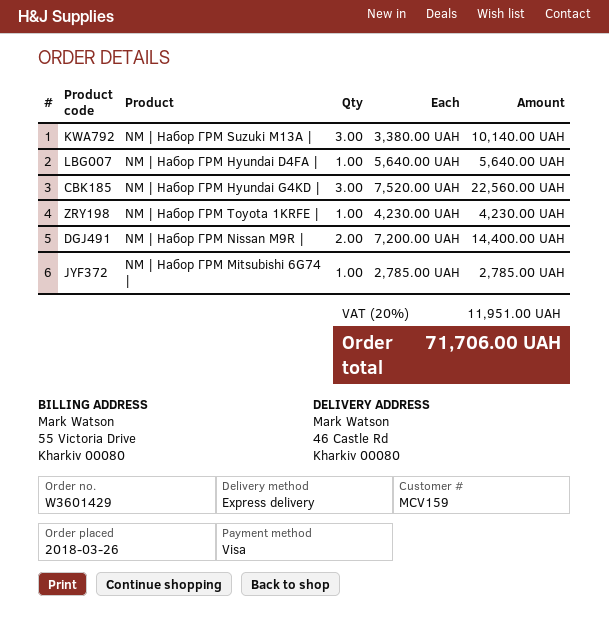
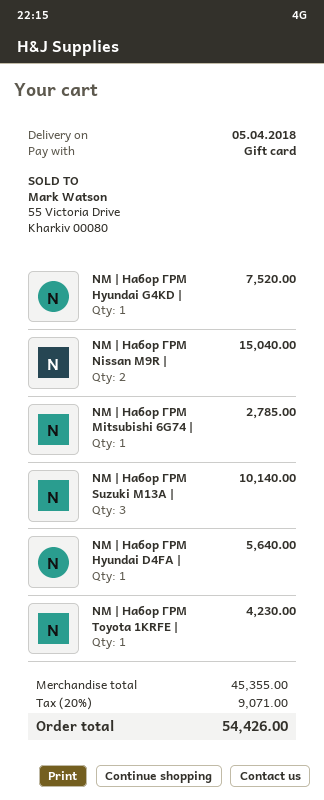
payment method: Visa -> gift card
NM | Набор ГРМ Hyundai G4KD |: 3 for 22560.00 -> 1 for 7520.00
NM | Набор ГРМ Nissan M9R |: 2 for 14400.00 -> 2 for 15040.00
tax: 20% = 11951.00 -> 20% = 9071.00
total: 71706.00 -> 54426.00

